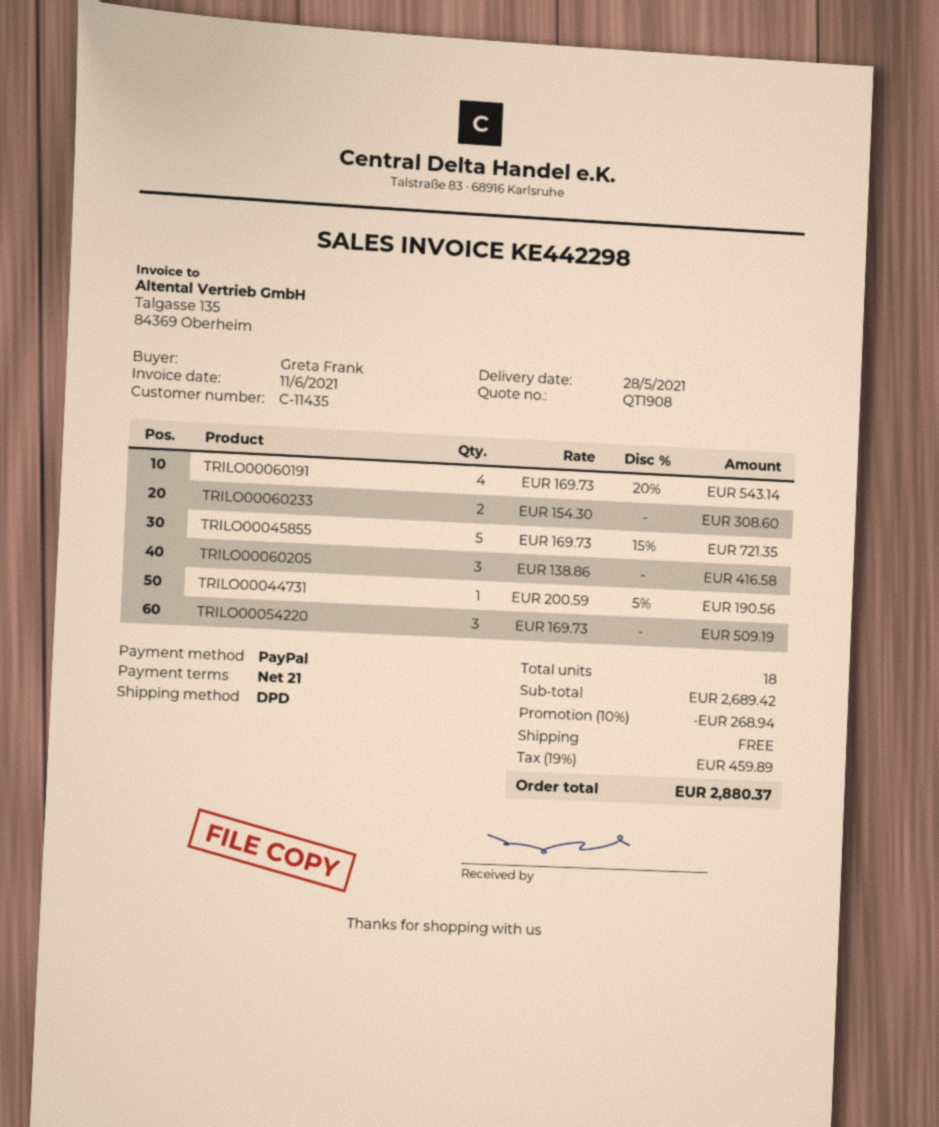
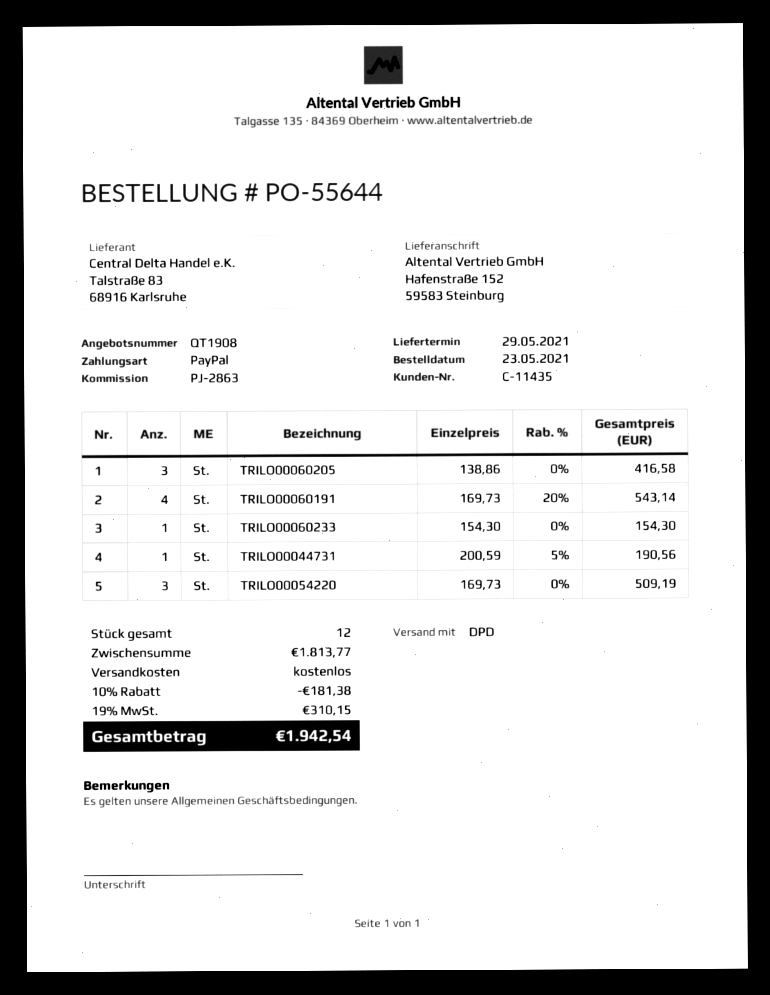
delivery date: 2021-05-28 -> 2021-05-29
TRILO00060233: 2 x 154.30 = 308.60 -> 1 x 154.30 = 154.30
TRILO00045855: 5 x 169.73 - 15% = 721.35 -> none
total quantity: 18 -> 12
subtotal: 2689.42 -> 1813.77
discount: 10% = 268.94 -> 10% = 181.38
tax: 19% = 459.89 -> 19% = 310.15
total: 2880.37 -> 1942.54

